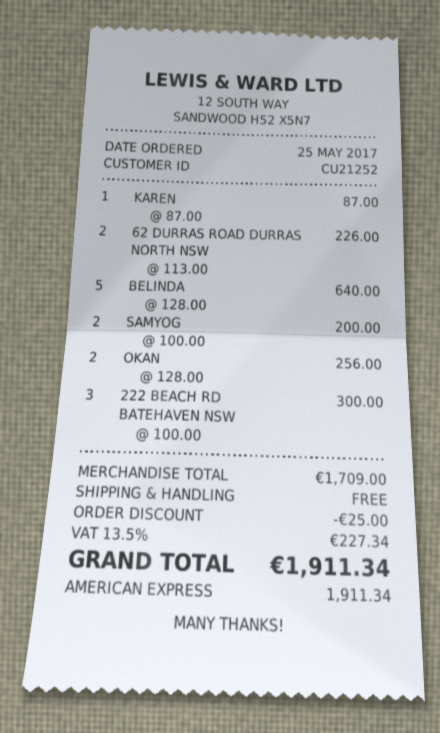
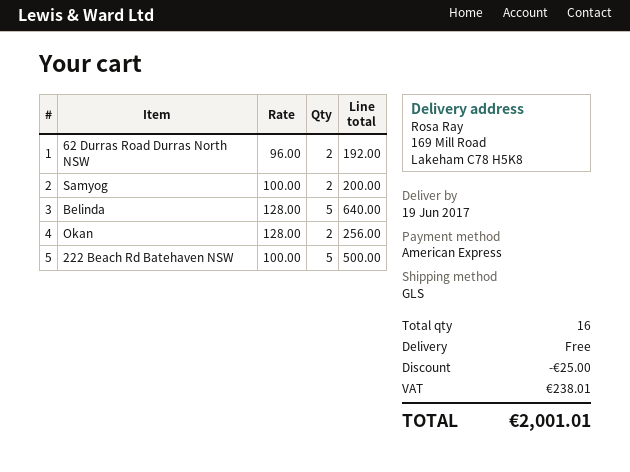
KAREN: 1 x 87.00 = 87.00 -> none
62 DURRAS ROAD DURRAS NORTH NSW: 2 x 113.00 = 226.00 -> 2 x 96.00 = 192.00
222 BEACH RD BATEHAVEN NSW: 3 x 100.00 = 300.00 -> 5 x 100.00 = 500.00
tax: 227.34 -> 238.01
total: 1911.34 -> 2001.01

